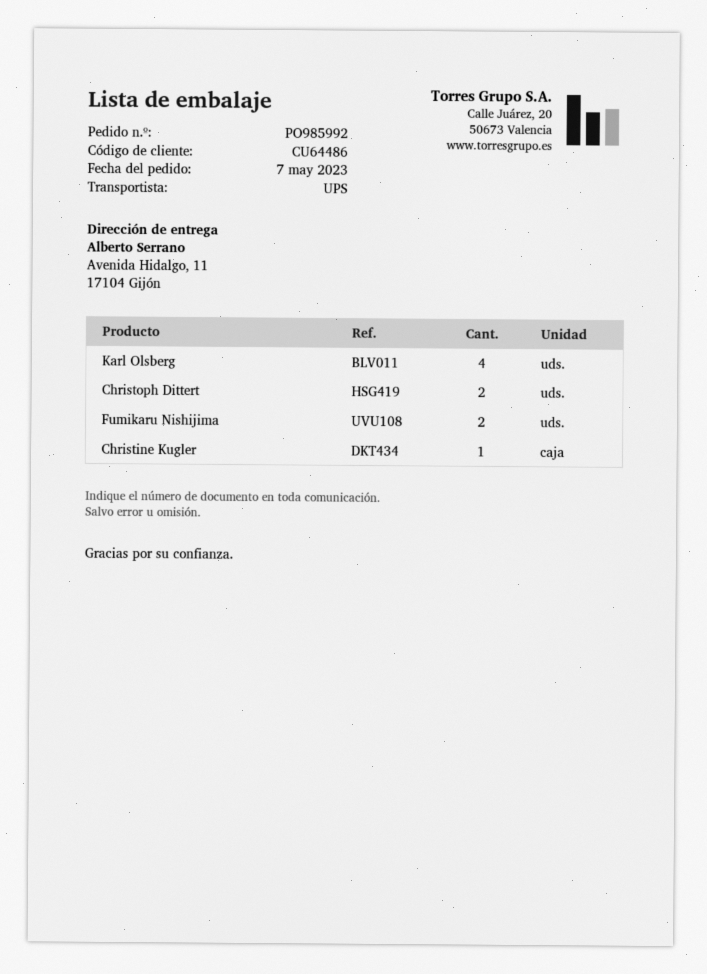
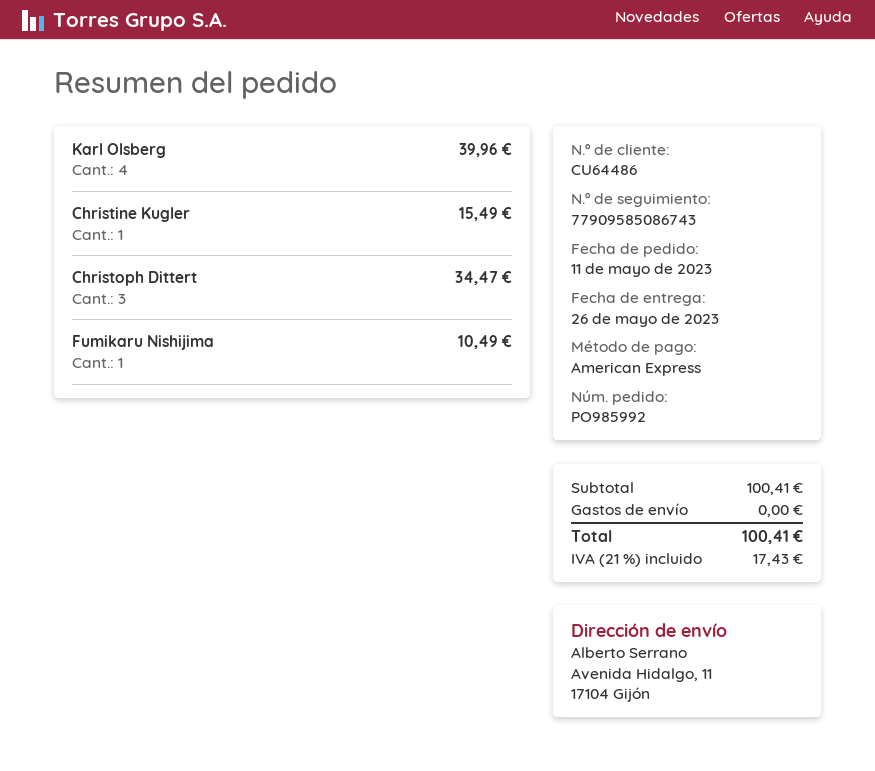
order date: 2023-05-07 -> 2023-05-11
Christoph Dittert: 2 -> 3
Fumikaru Nishijima: 2 -> 1

